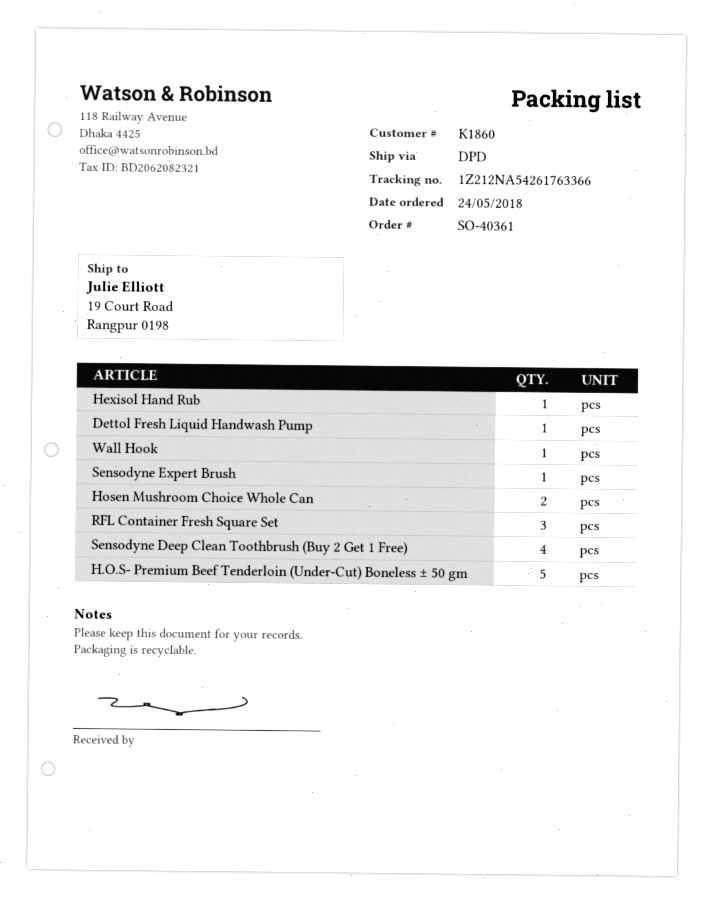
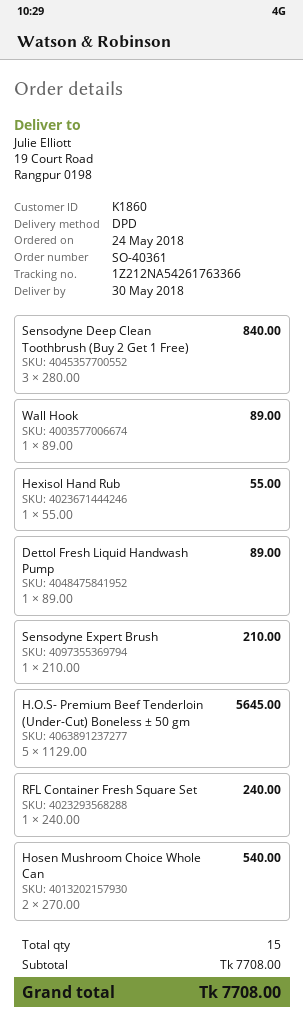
RFL Container Fresh Square Set: 3 -> 1
Sensodyne Deep Clean Toothbrush (Buy 2 Get 1 Free): 4 -> 3

